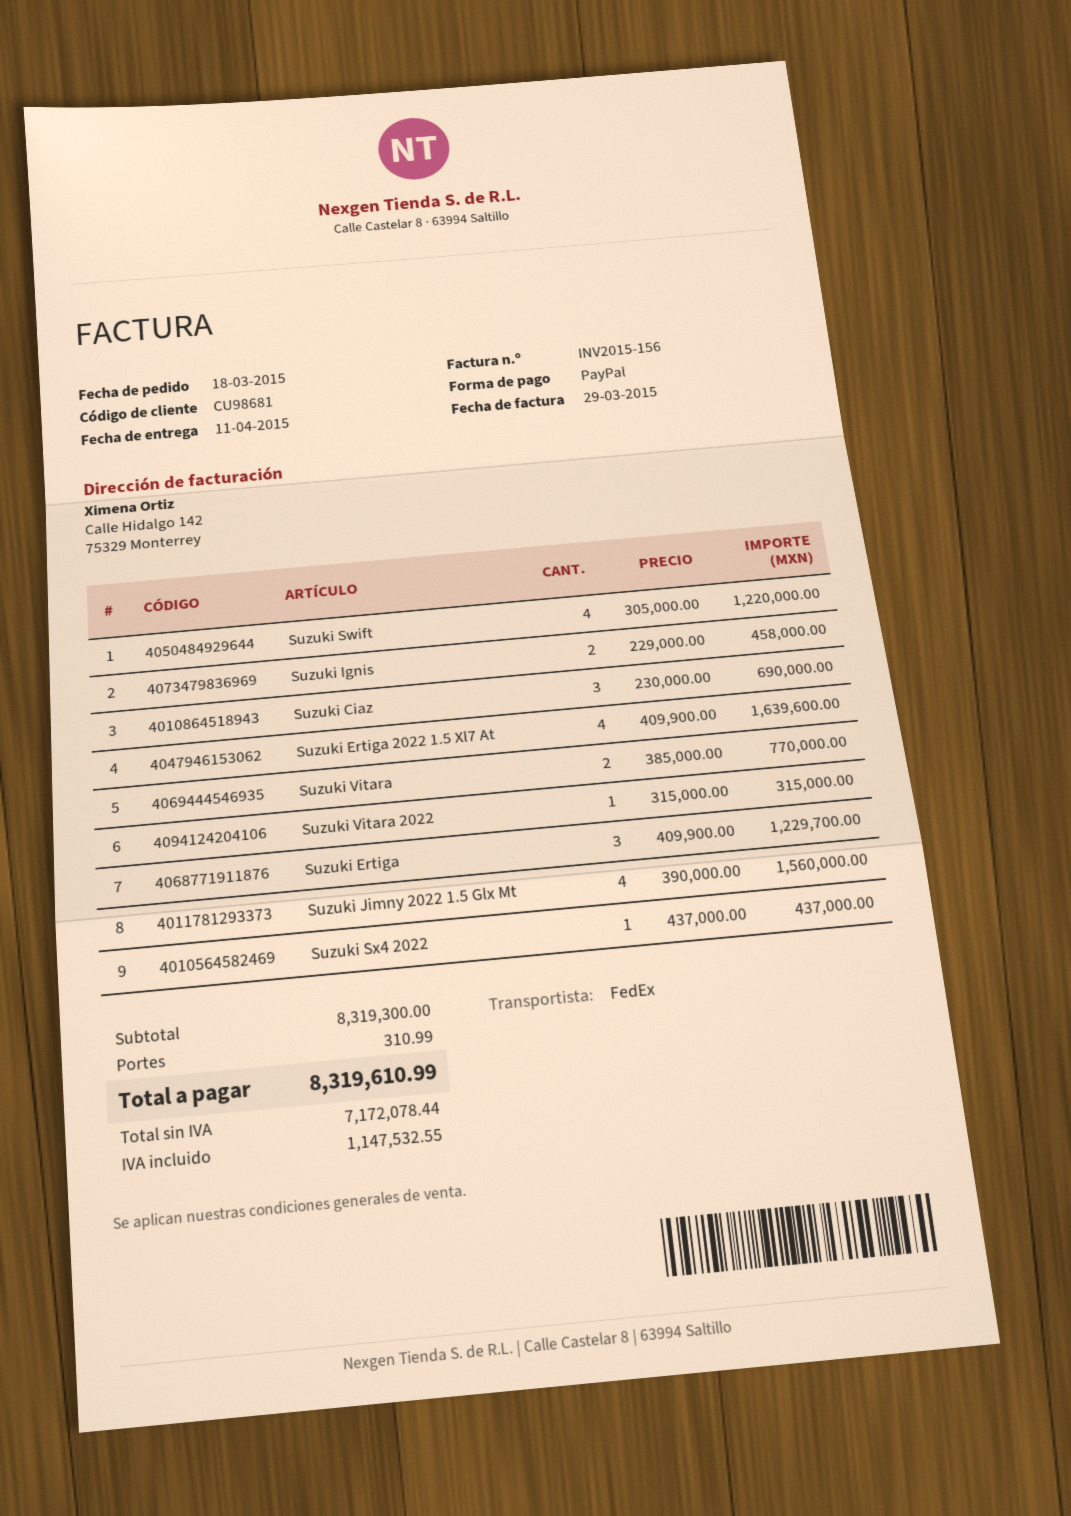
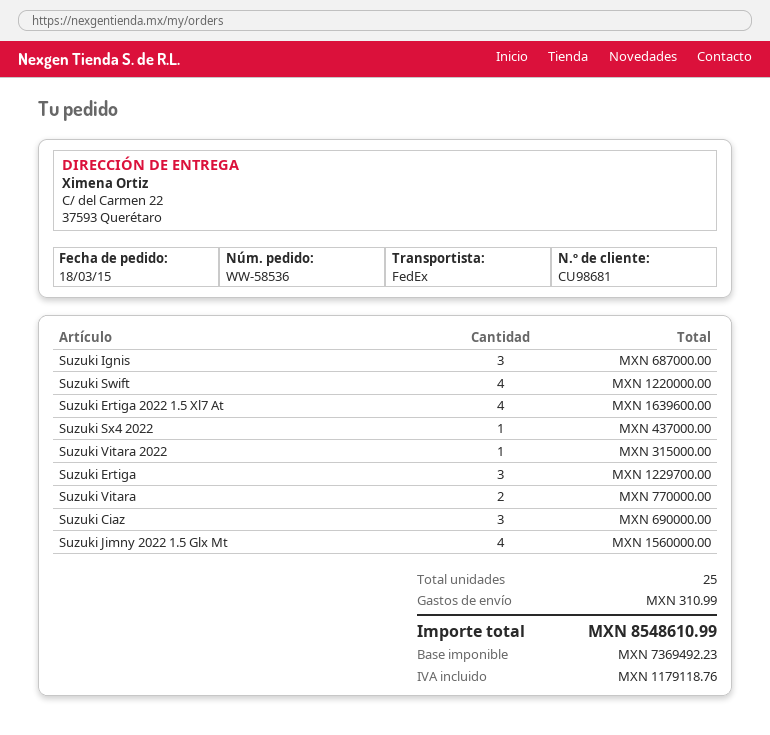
Suzuki Ignis: 2 for 458000.00 -> 3 for 687000.00
net: 7172078.44 -> 7369492.23
tax: 1147532.55 -> 1179118.76
total: 8319610.99 -> 8548610.99

